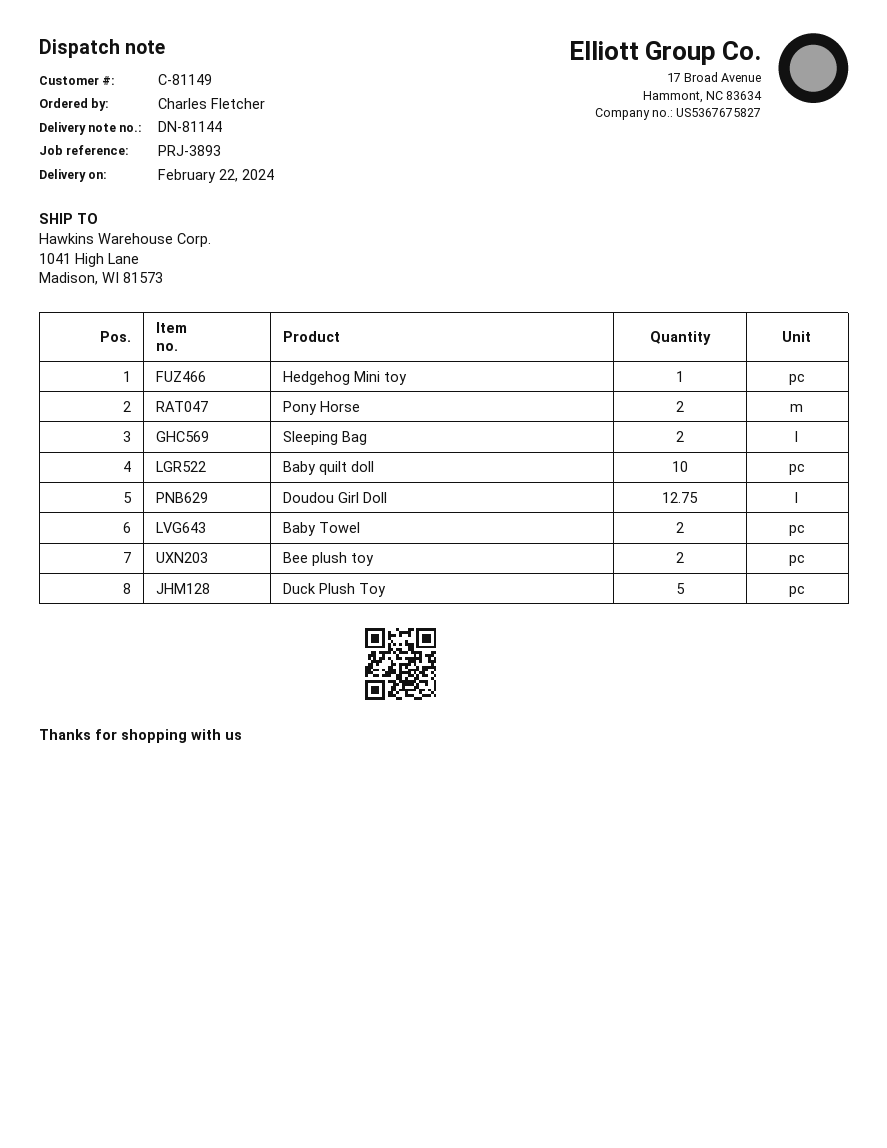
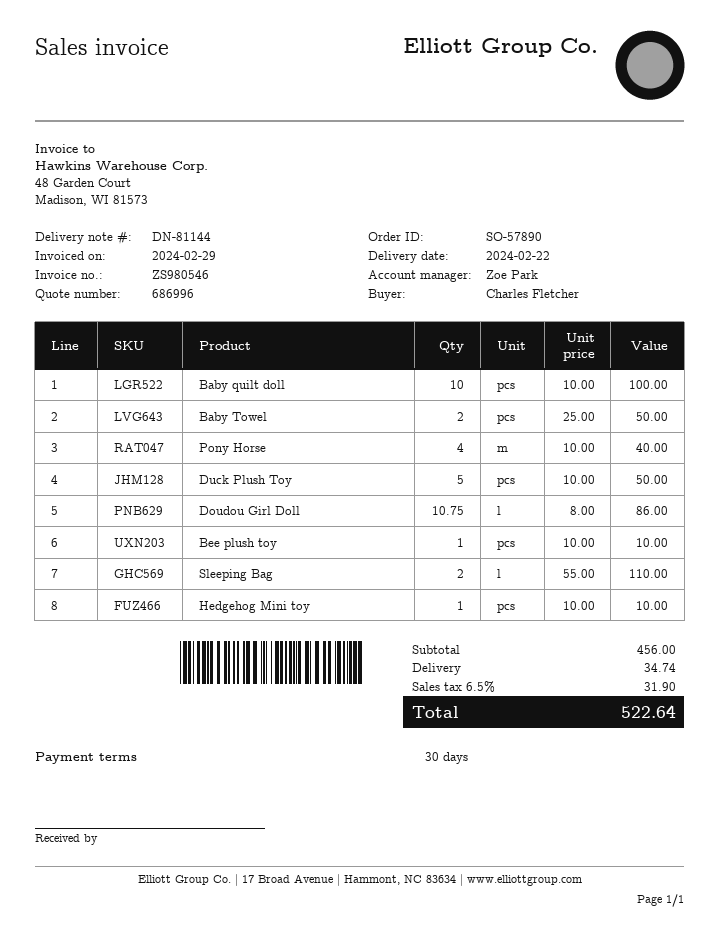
Pony Horse: 2 -> 4
Doudou Girl Doll: 12.75 -> 10.75
Bee plush toy: 2 -> 1

